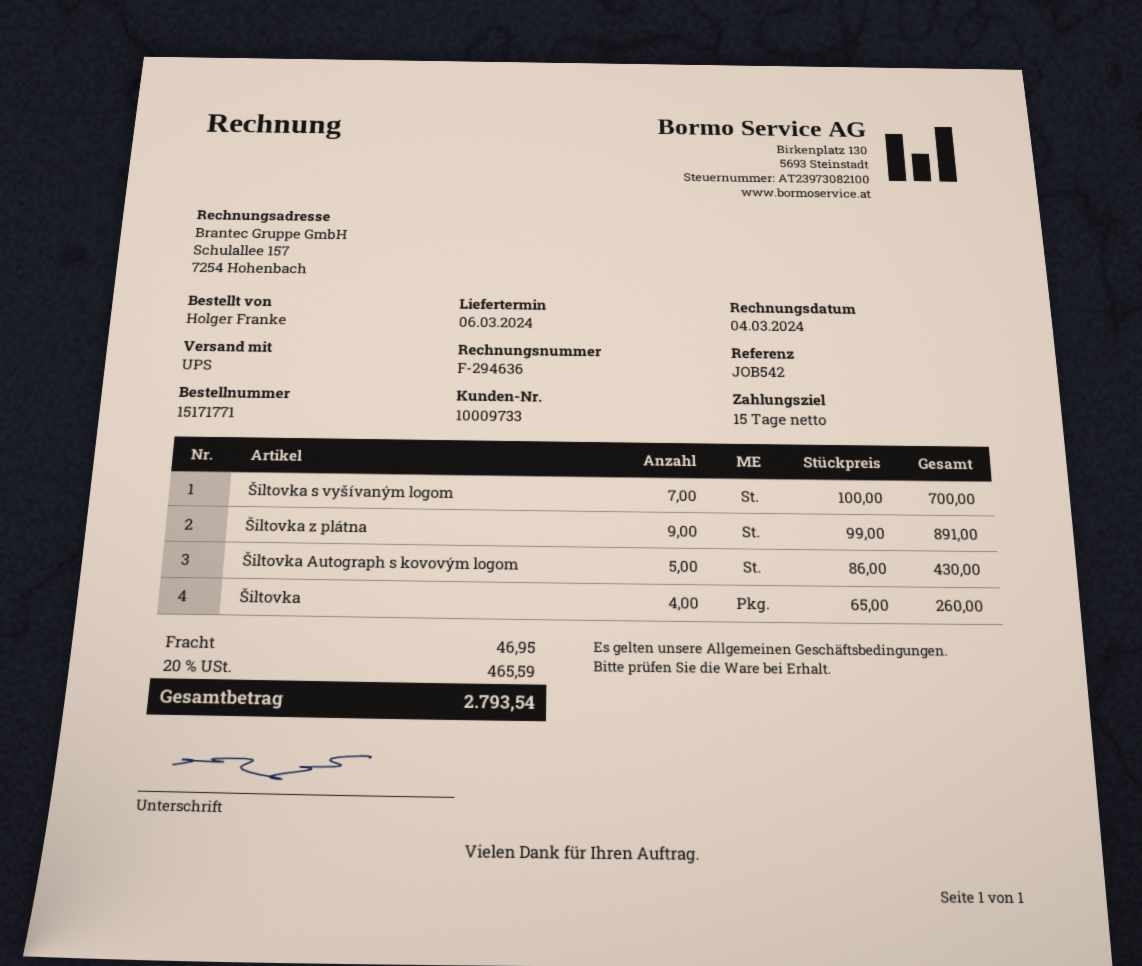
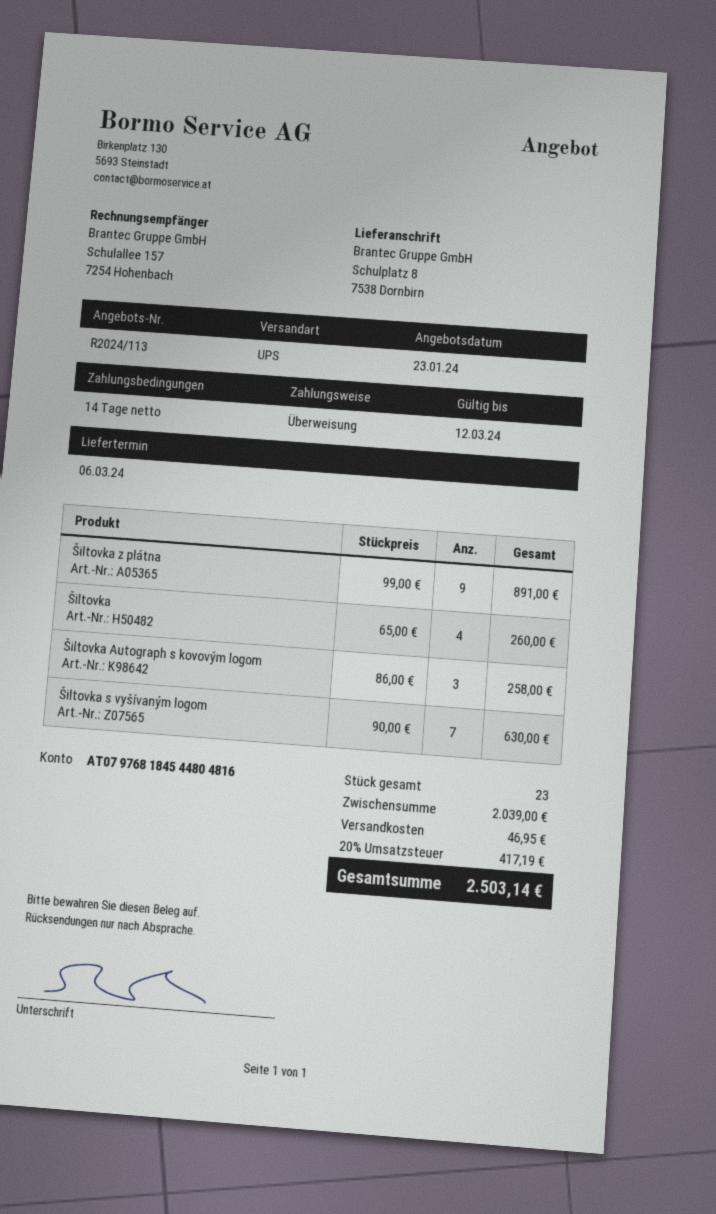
payment terms: 15 days -> 14 days
Šiltovka s vyšívaným logom: 7 x 100.00 = 700.00 -> 7 x 90.00 = 630.00
Šiltovka Autograph s kovovým logom: 5 x 86.00 = 430.00 -> 3 x 86.00 = 258.00
tax: 20% = 465.59 -> 20% = 417.19
total: 2793.54 -> 2503.14

